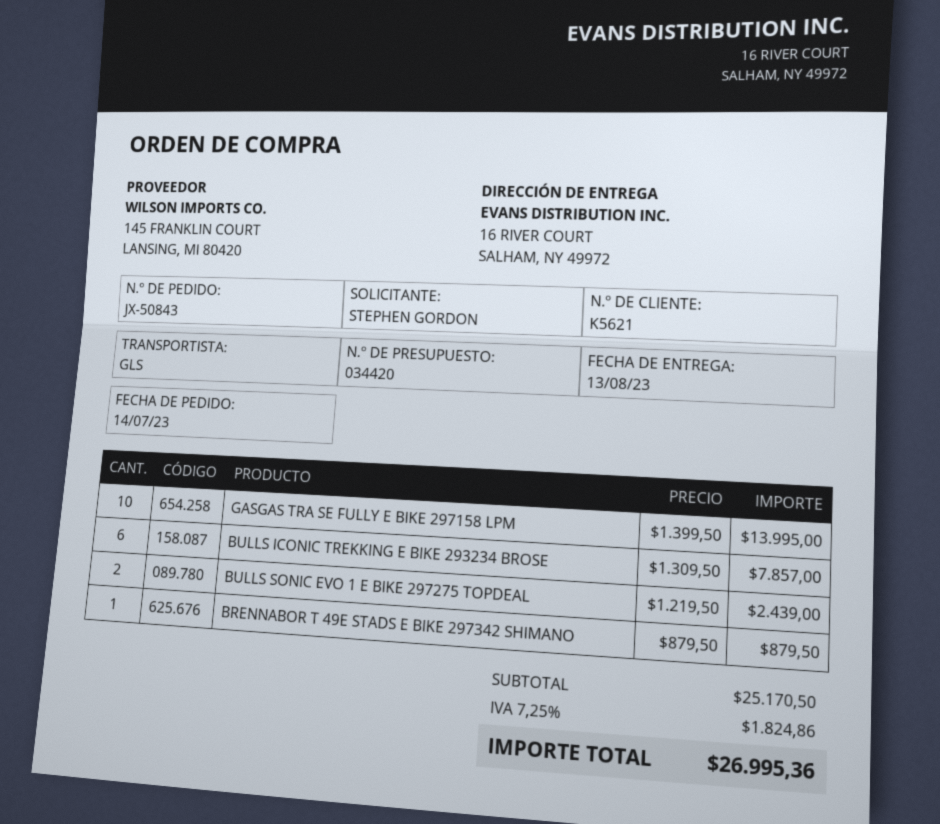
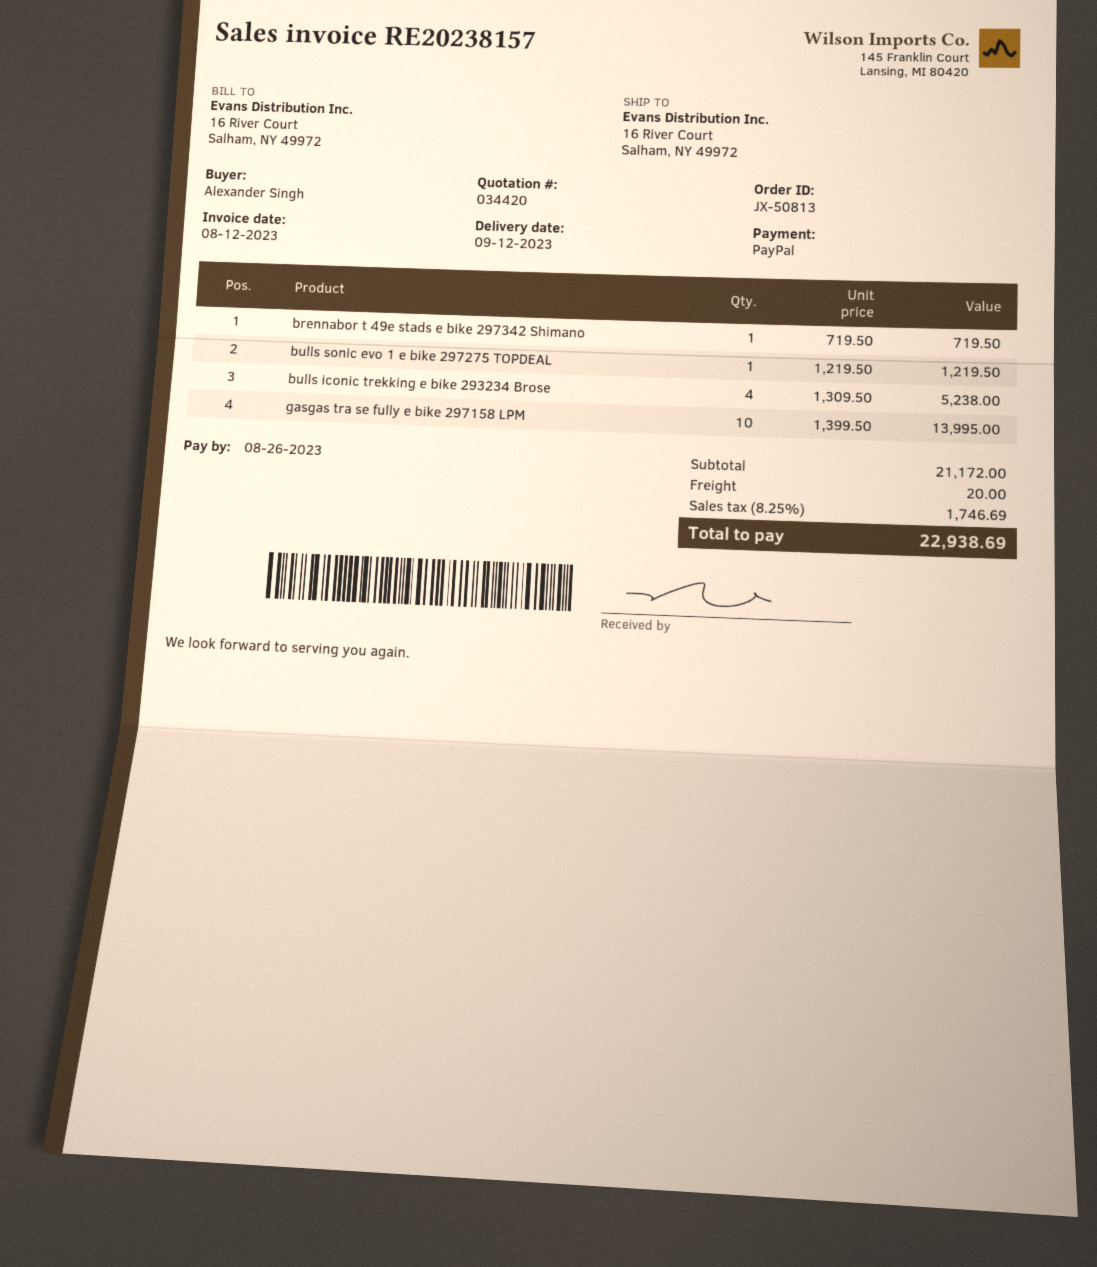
order number: JX-50843 -> JX-50813
delivery date: 2023-08-13 -> 2023-09-12
ordered by: STEPHEN GORDON -> Alexander Singh
BULLS ICONIC TREKKING E BIKE 293234 BROSE: 6 x 1309.50 = 7857.00 -> 4 x 1309.50 = 5238.00
BULLS SONIC EVO 1 E BIKE 297275 TOPDEAL: 2 x 1219.50 = 2439.00 -> 1 x 1219.50 = 1219.50
BRENNABOR T 49E STADS E BIKE 297342 SHIMANO: 1 x 879.50 = 879.50 -> 1 x 719.50 = 719.50
subtotal: 25170.50 -> 21172.00
shipping: none -> 20.00
tax: 7.25% = 1824.86 -> 8.25% = 1746.69
total: 26995.36 -> 22938.69

